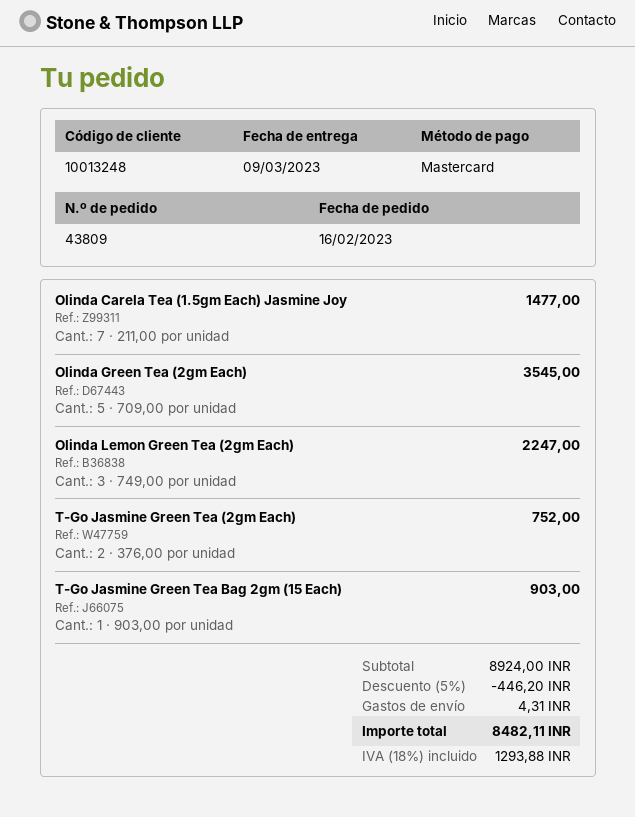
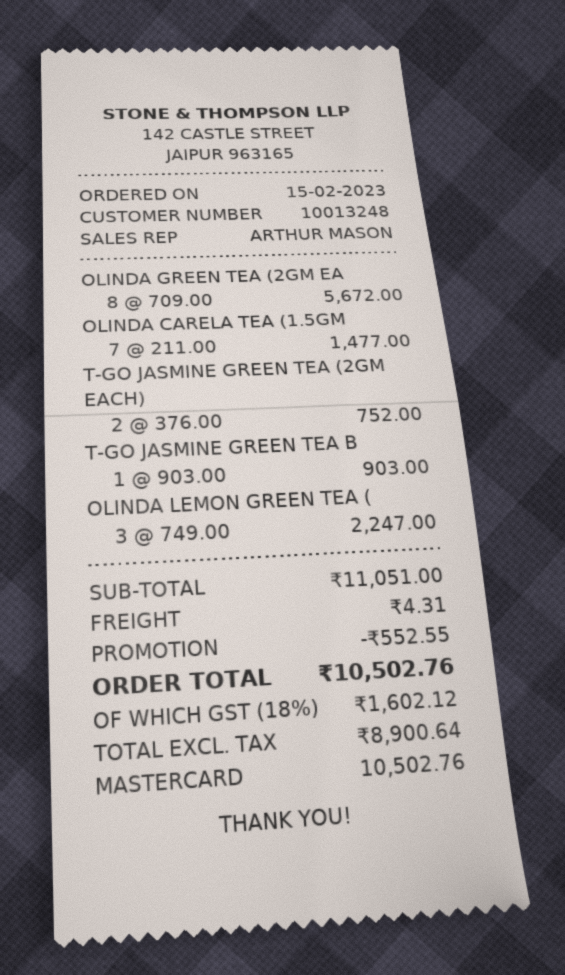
order date: 2023-02-16 -> 2023-02-15
Olinda Green Tea (2gm Each): 5 x 709.00 = 3545.00 -> 8 x 709.00 = 5672.00
subtotal: 8924.00 -> 11051.00
discount: 446.20 -> 552.55
tax: 18% = 1293.88 -> 18% = 1602.12
total: 8482.11 -> 10502.76

